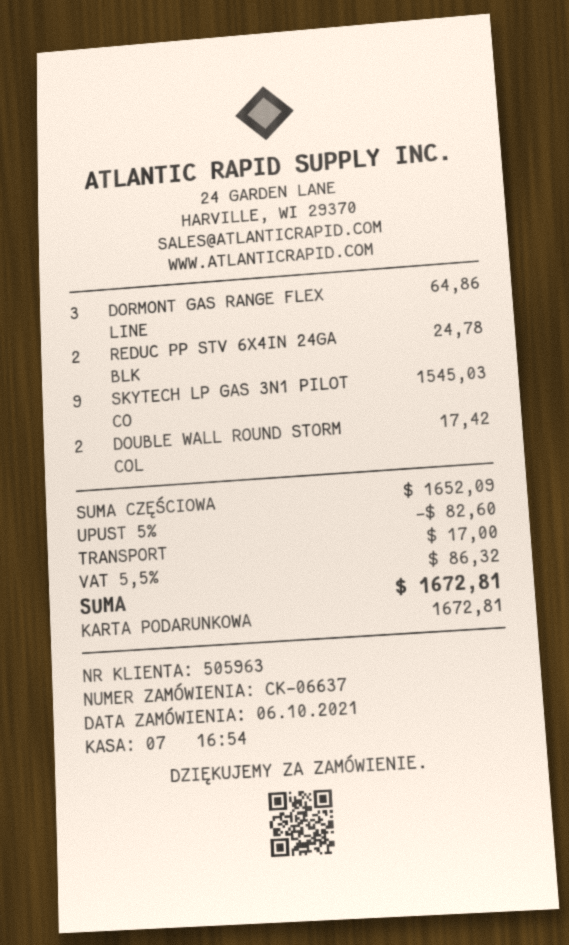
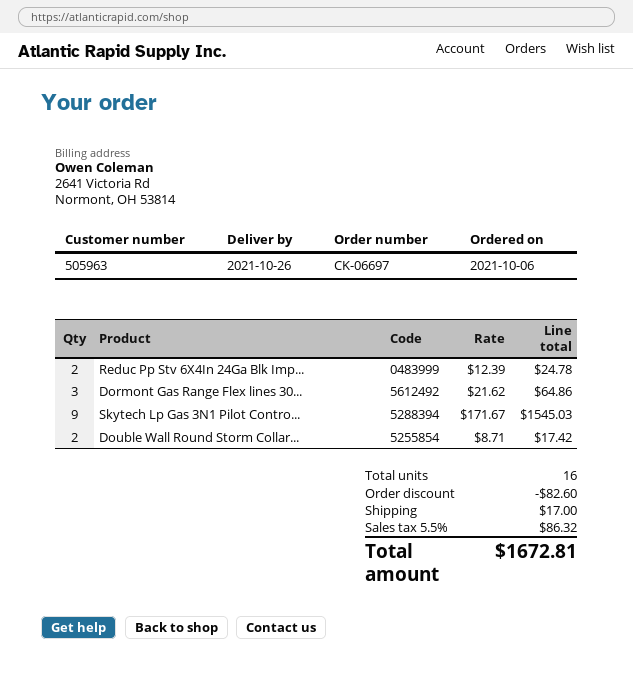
order number: CK-06637 -> CK-06697

